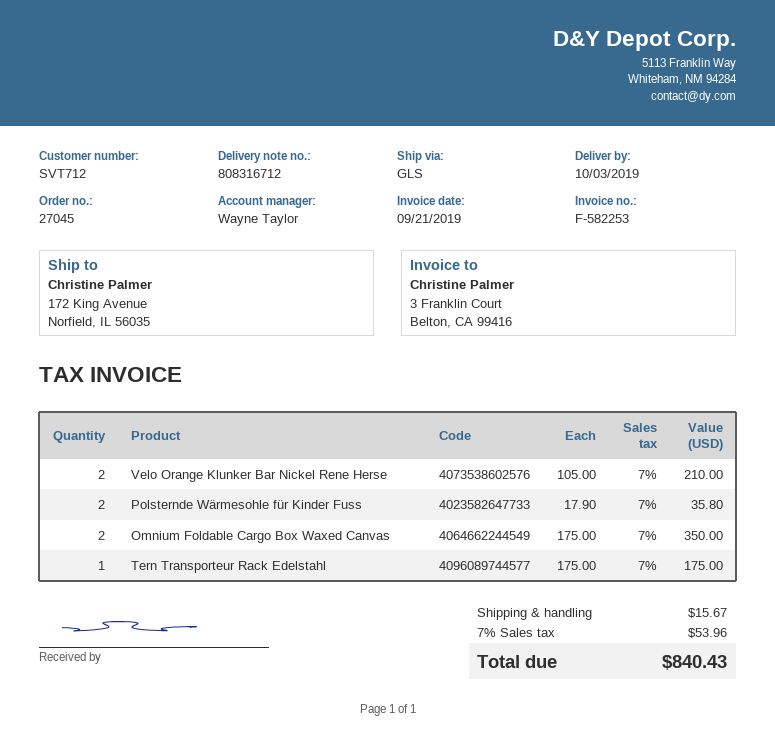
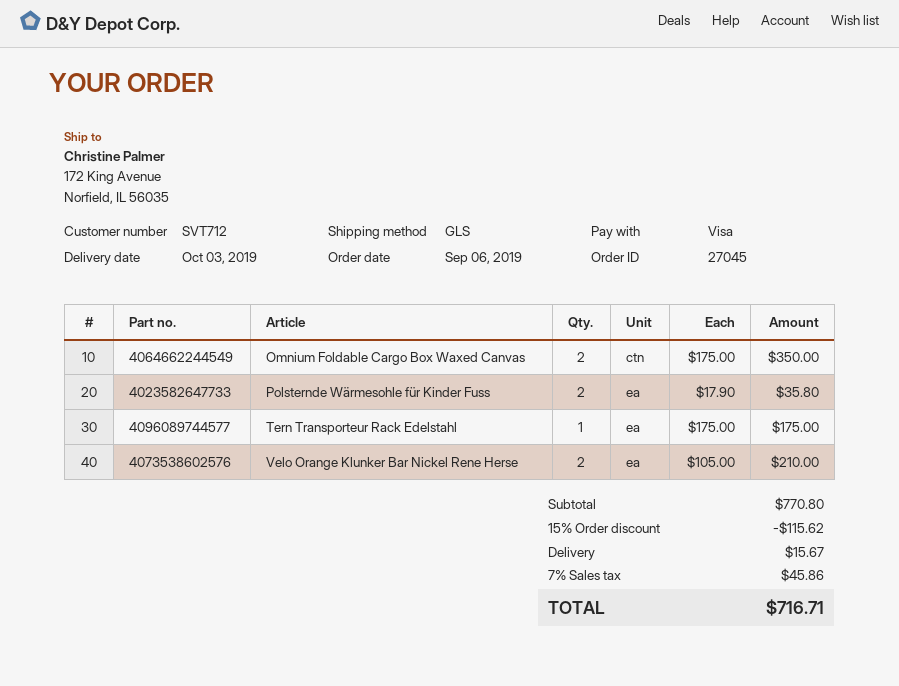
discount: none -> 15% = 115.62
tax: 7% = 53.96 -> 7% = 45.86
total: 840.43 -> 716.71

